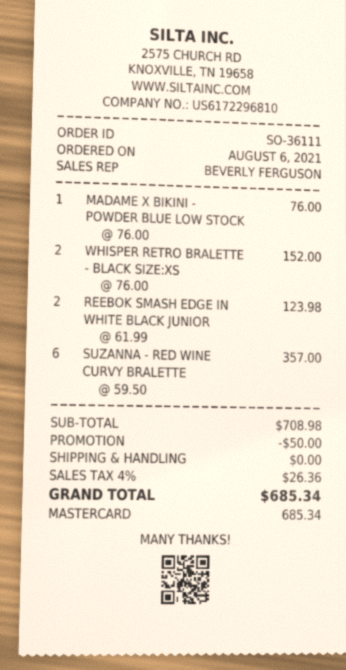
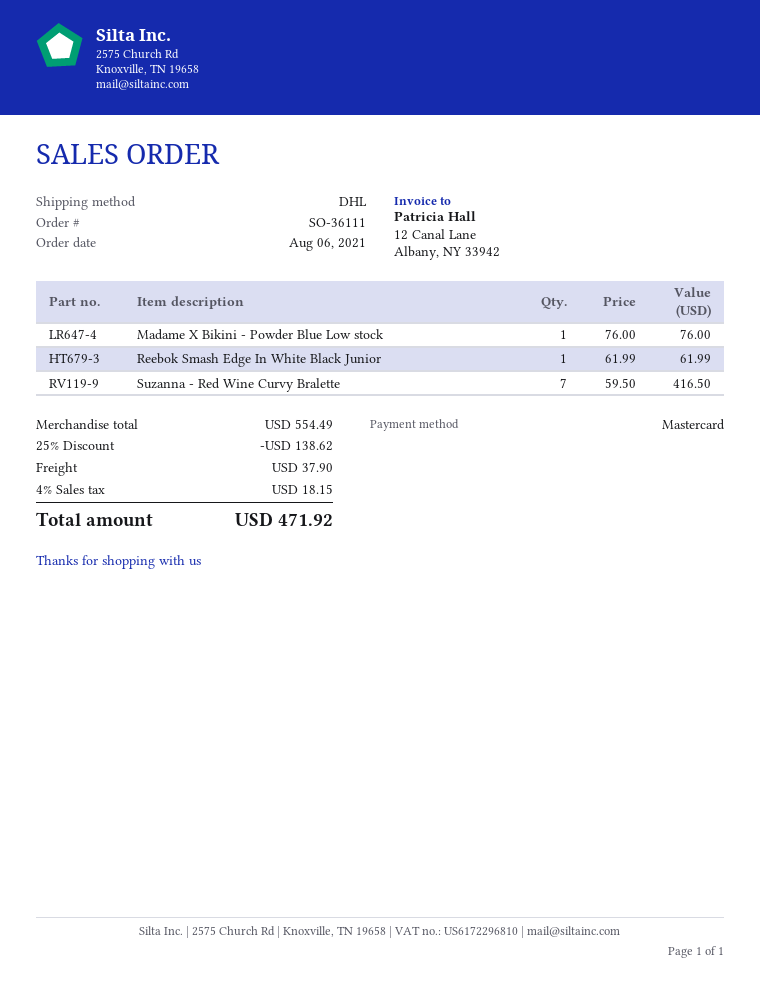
WHISPER RETRO BRALETTE - BLACK SIZE:XS: 2 x 76.00 = 152.00 -> none
REEBOK SMASH EDGE IN WHITE BLACK JUNIOR: 2 x 61.99 = 123.98 -> 1 x 61.99 = 61.99
SUZANNA - RED WINE CURVY BRALETTE: 6 x 59.50 = 357.00 -> 7 x 59.50 = 416.50
subtotal: 708.98 -> 554.49
discount: 50.00 -> 138.62
shipping: 0.00 -> 37.90
tax: 4% = 26.36 -> 4% = 18.15
total: 685.34 -> 471.92

